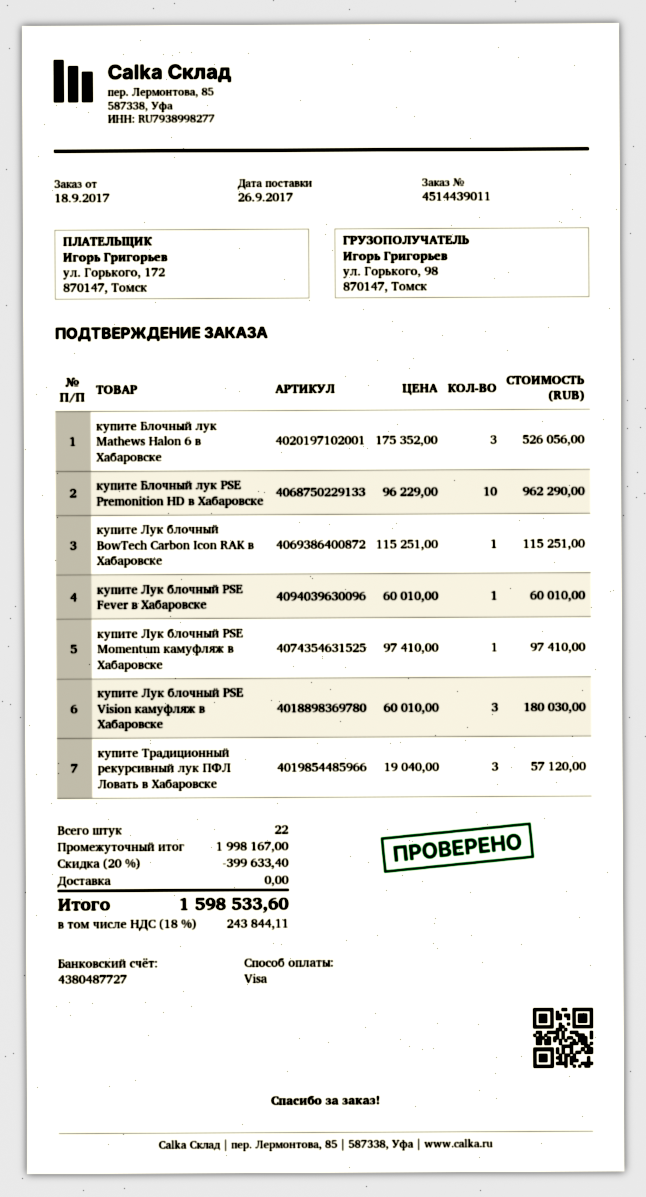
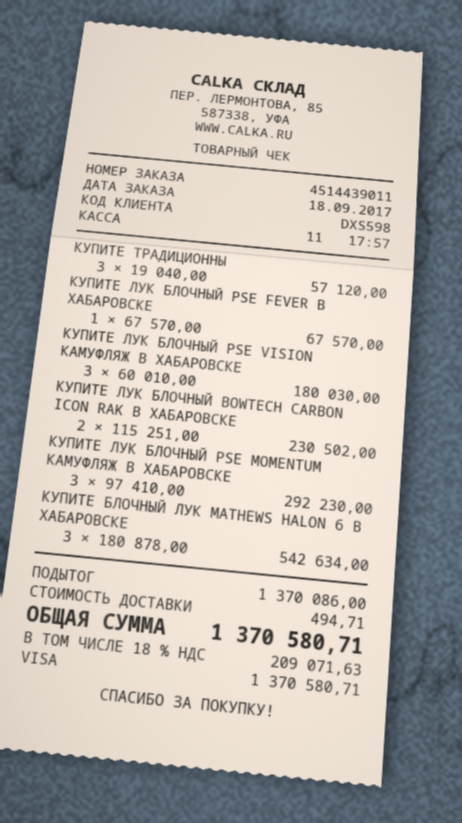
купите Блочный лук Mathews Halon 6 в Хабаровске: 3 x 175352.00 = 526056.00 -> 3 x 180878.00 = 542634.00
купите Блочный лук PSE Premonition HD в Хабаровске: 10 x 96229.00 = 962290.00 -> none
купите Лук блочный BowTech Carbon Icon RAK в Хабаровске: 1 x 115251.00 = 115251.00 -> 2 x 115251.00 = 230502.00
купите Лук блочный PSE Fever в Хабаровске: 1 x 60010.00 = 60010.00 -> 1 x 67570.00 = 67570.00
купите Лук блочный PSE Momentum камуфляж в Хабаровске: 1 x 97410.00 = 97410.00 -> 3 x 97410.00 = 292230.00
subtotal: 1998167.00 -> 1370086.00
discount: 20% = 399633.40 -> none
shipping: 0.00 -> 494.71
tax: 18% = 243844.11 -> 18% = 209071.63
total: 1598533.60 -> 1370580.71

